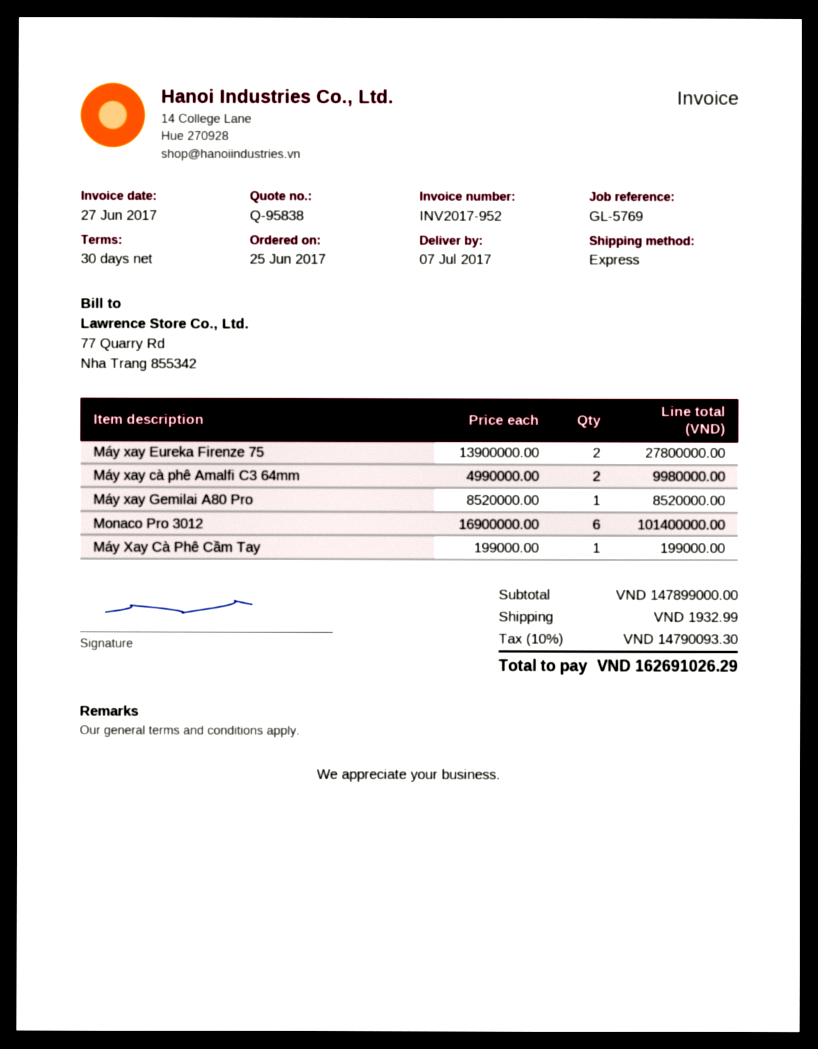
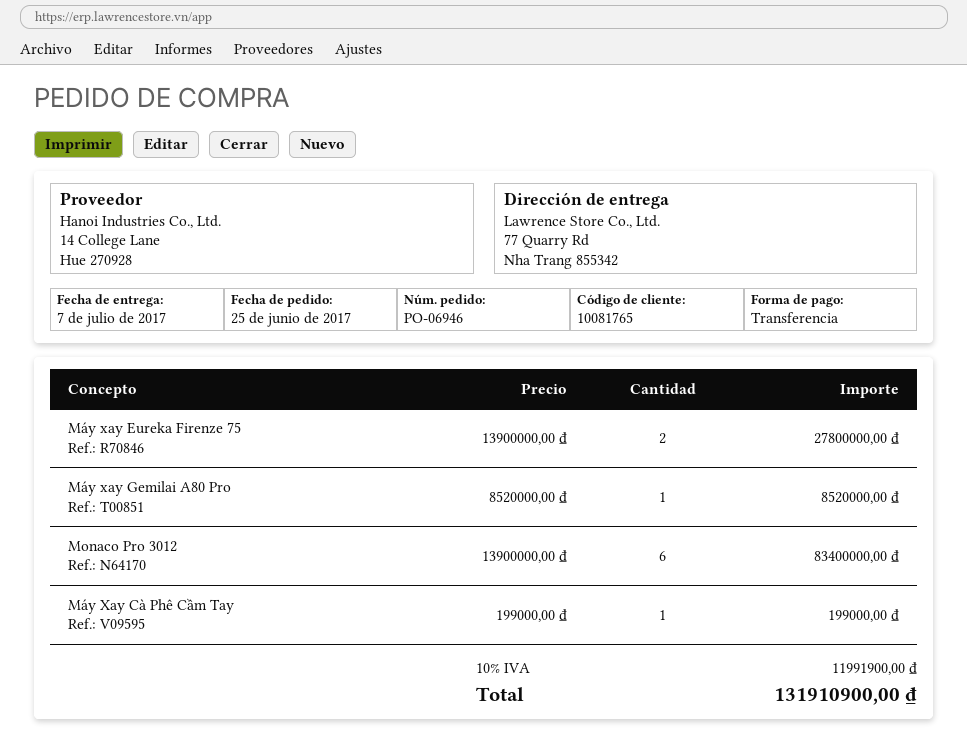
Máy xay cà phê Amalfi C3 64mm: 2 x 4990000.00 = 9980000.00 -> none
Monaco Pro 3012: 6 x 16900000.00 = 101400000.00 -> 6 x 13900000.00 = 83400000.00
shipping: 1932.99 -> none
tax: 10% = 14790093.30 -> 10% = 11991900.00
total: 162691026.29 -> 131910900.00

